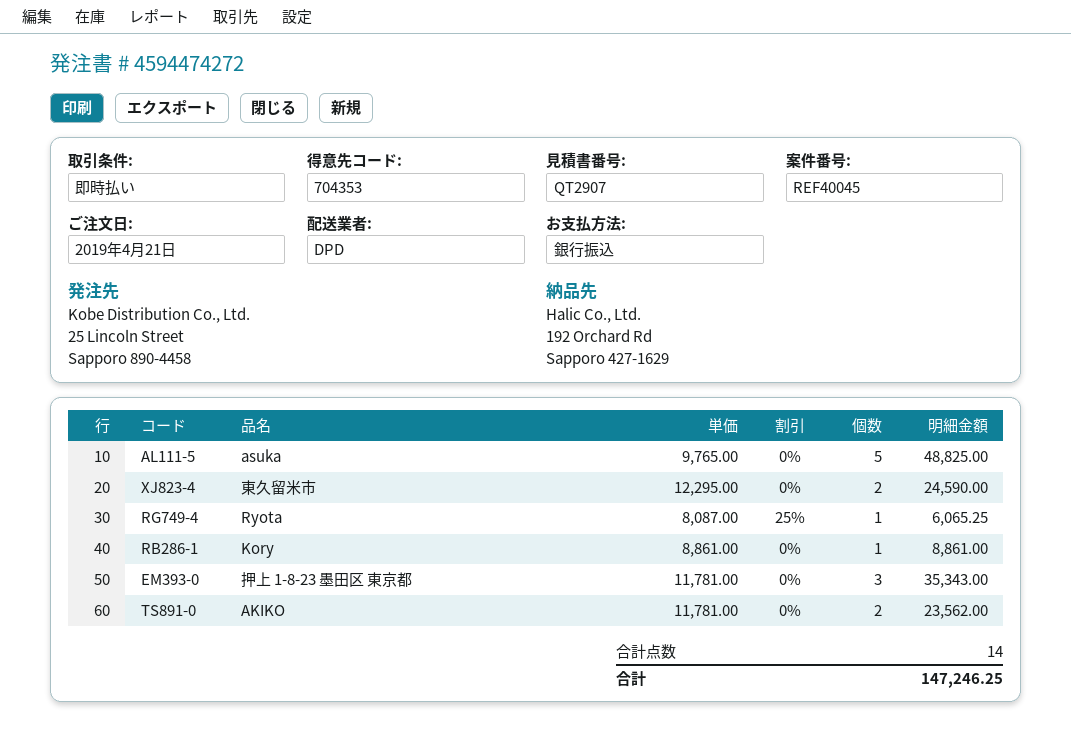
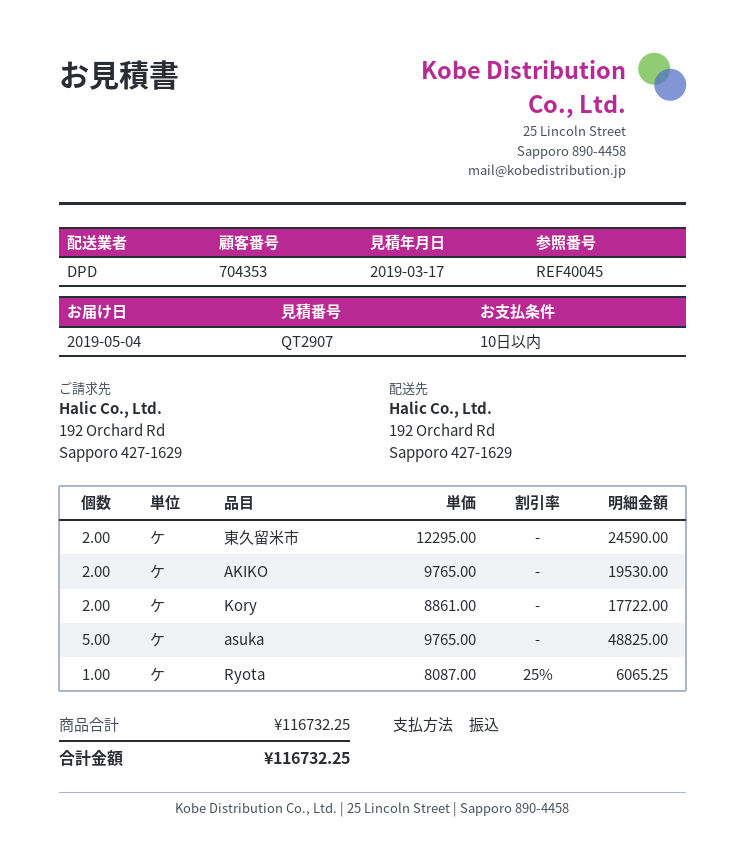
payment terms: on receipt -> 10 days
Kory: 1 x 8861.00 = 8861.00 -> 2 x 8861.00 = 17722.00
押上 1-8-23 墨田区 東京都: 3 x 11781.00 = 35343.00 -> none
AKIKO: 2 x 11781.00 = 23562.00 -> 2 x 9765.00 = 19530.00
total: 147246.25 -> 116732.25

